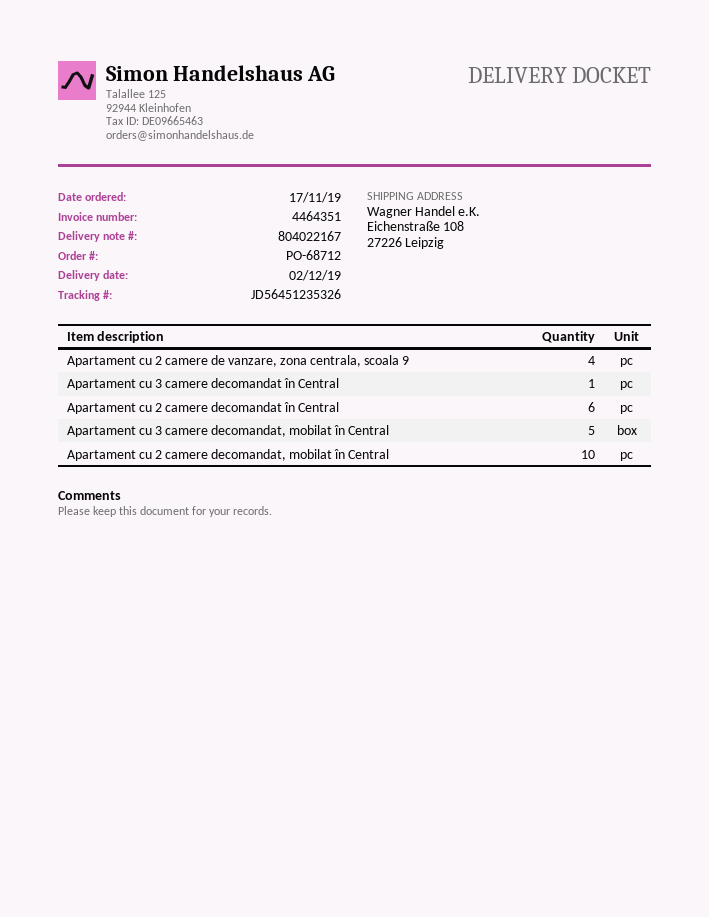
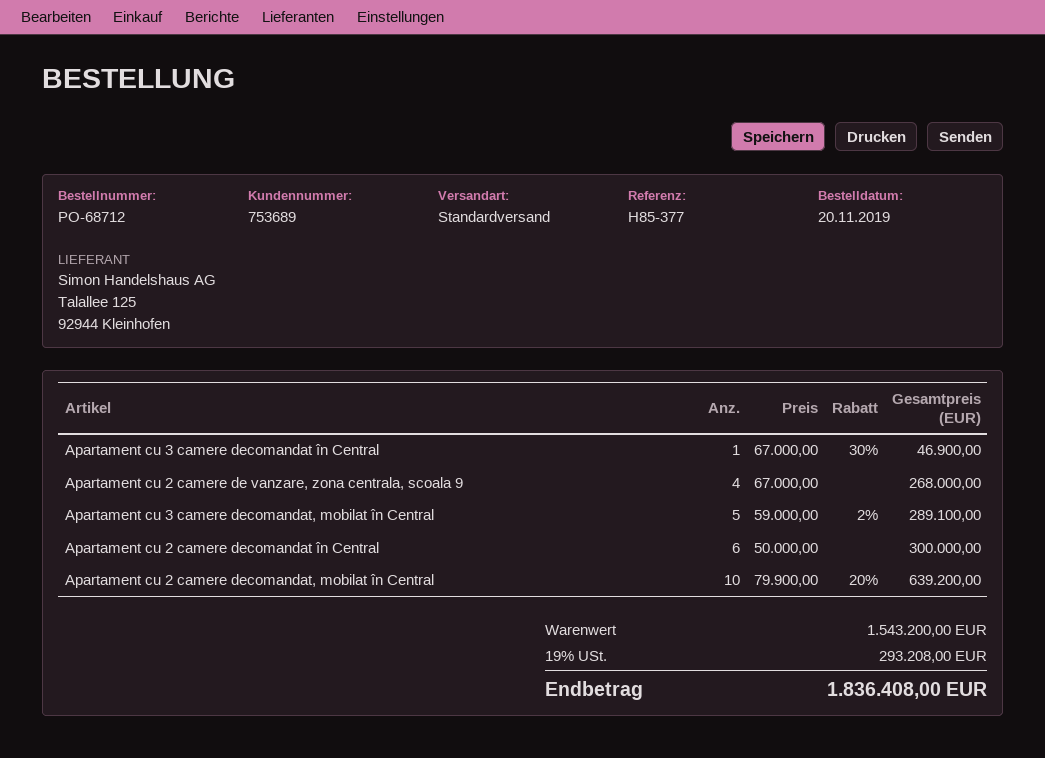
order date: 2019-11-17 -> 2019-11-20

